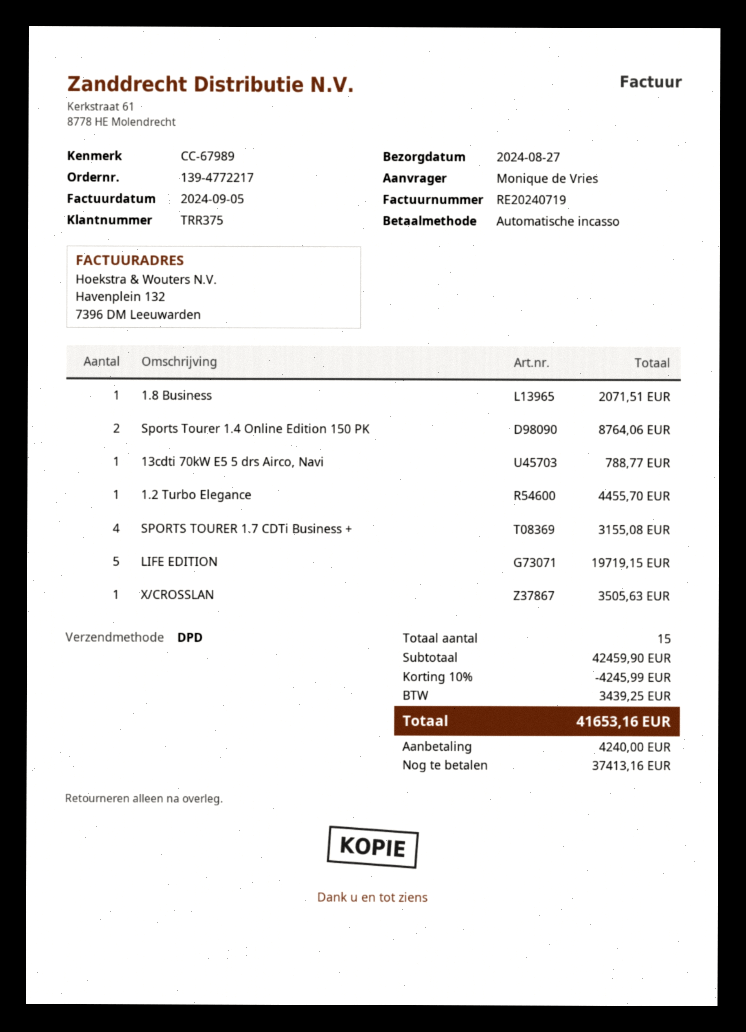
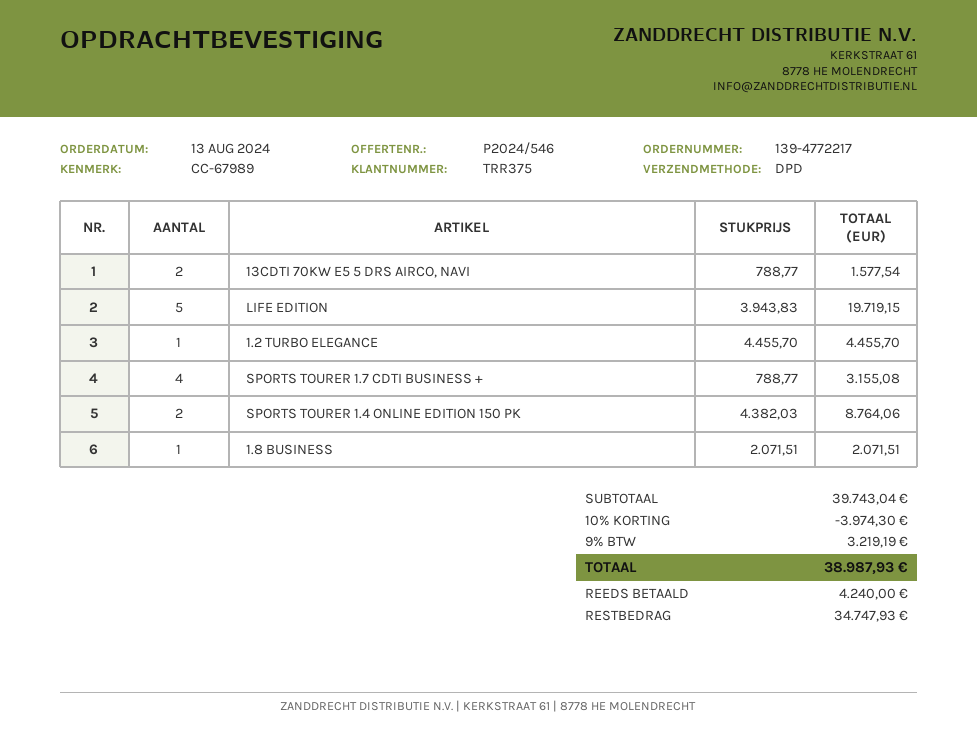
13cdti 70kW E5 5 drs Airco, Navi: 1 for 788.77 -> 2 for 1577.54
X/CROSSLAN: 1 for 3505.63 -> none
subtotal: 42459.90 -> 39743.04
discount: 10% = 4245.99 -> 10% = 3974.30
tax: 3439.25 -> 3219.19
total: 41653.16 -> 38987.93
balance: 37413.16 -> 34747.93

